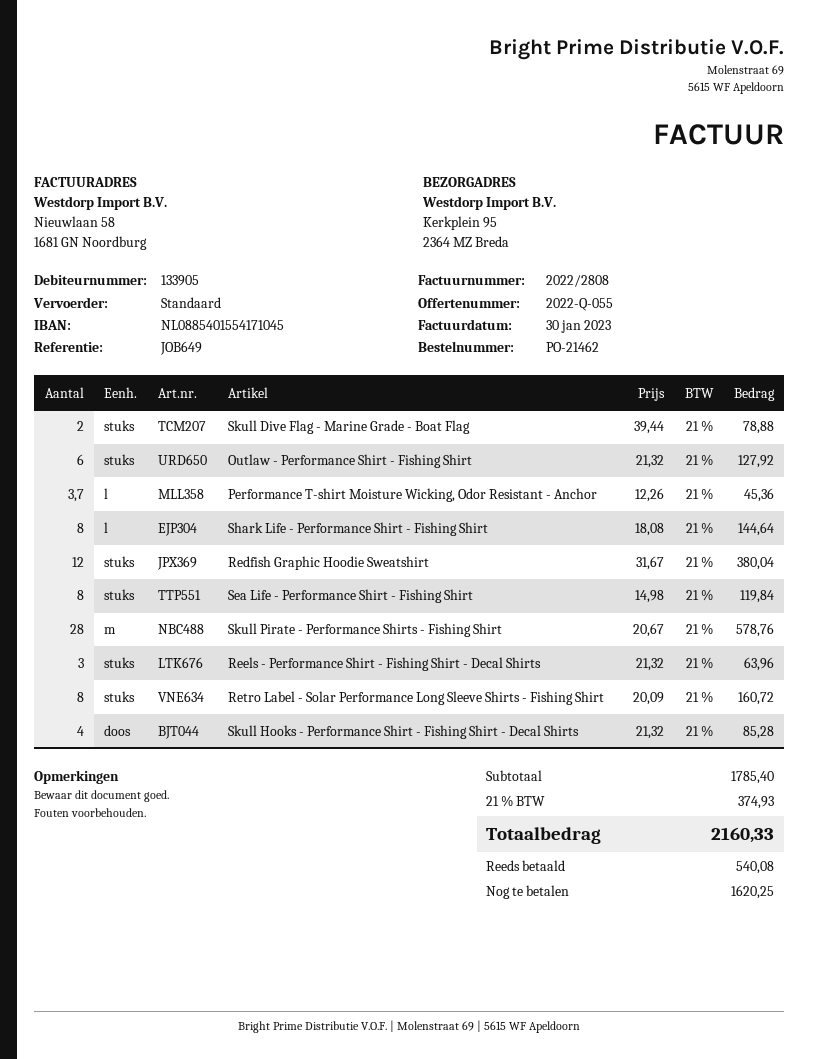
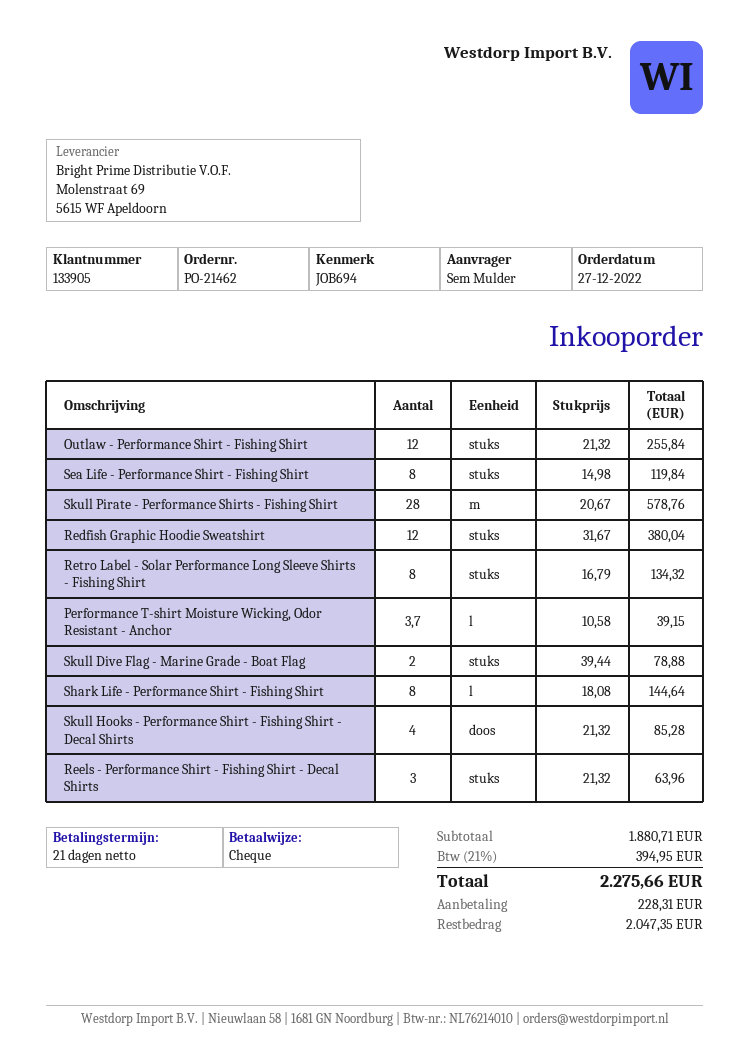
reference: JOB649 -> JOB694
Outlaw - Performance Shirt - Fishing Shirt: 6 x 21.32 = 127.92 -> 12 x 21.32 = 255.84
Performance T-shirt Moisture Wicking, Odor Resistant - Anchor: 3.7 x 12.26 = 45.36 -> 3.7 x 10.58 = 39.15
Retro Label - Solar Performance Long Sleeve Shirts - Fishing Shirt: 8 x 20.09 = 160.72 -> 8 x 16.79 = 134.32
subtotal: 1785.40 -> 1880.71
tax: 21% = 374.93 -> 21% = 394.95
total: 2160.33 -> 2275.66
deposit: 540.08 -> 228.31
balance: 1620.25 -> 2047.35

